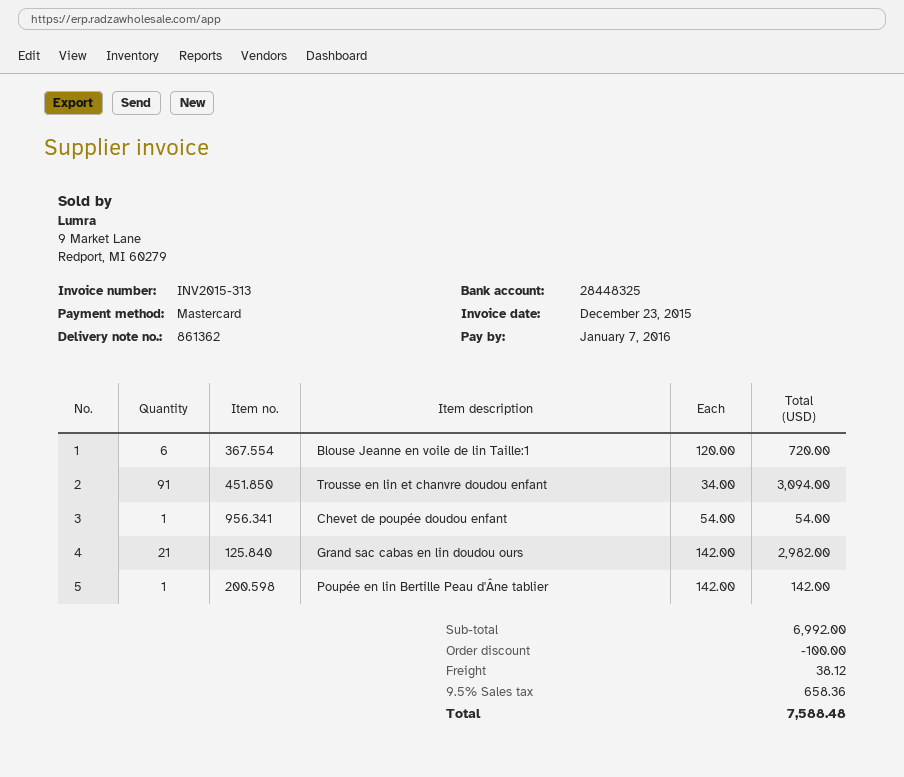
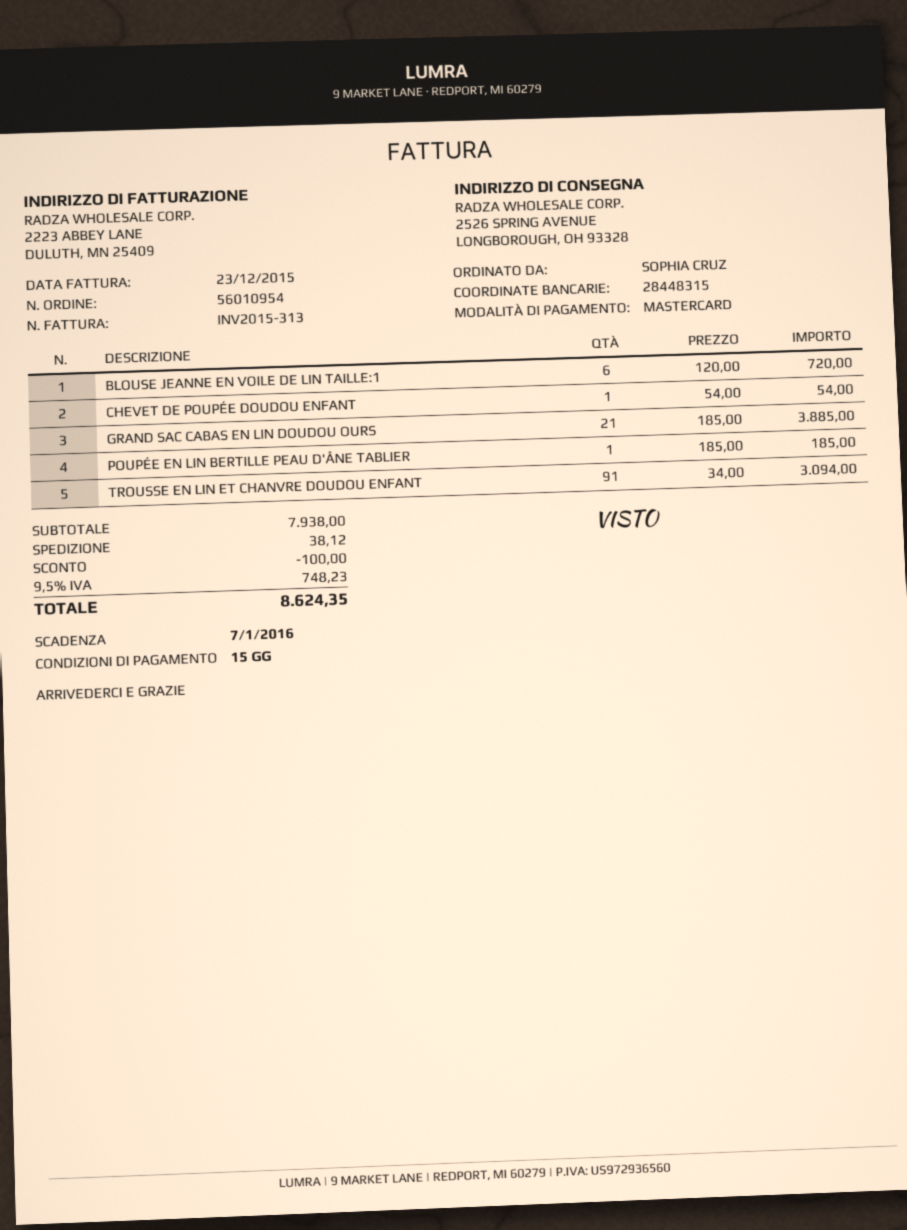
bank account: 28448325 -> 28448315
Grand sac cabas en lin doudou ours: 21 x 142.00 = 2982.00 -> 21 x 185.00 = 3885.00
Poupée en lin Bertille Peau d'Âne tablier: 1 x 142.00 = 142.00 -> 1 x 185.00 = 185.00
subtotal: 6992.00 -> 7938.00
tax: 9.5% = 658.36 -> 9.5% = 748.23
total: 7588.48 -> 8624.35

